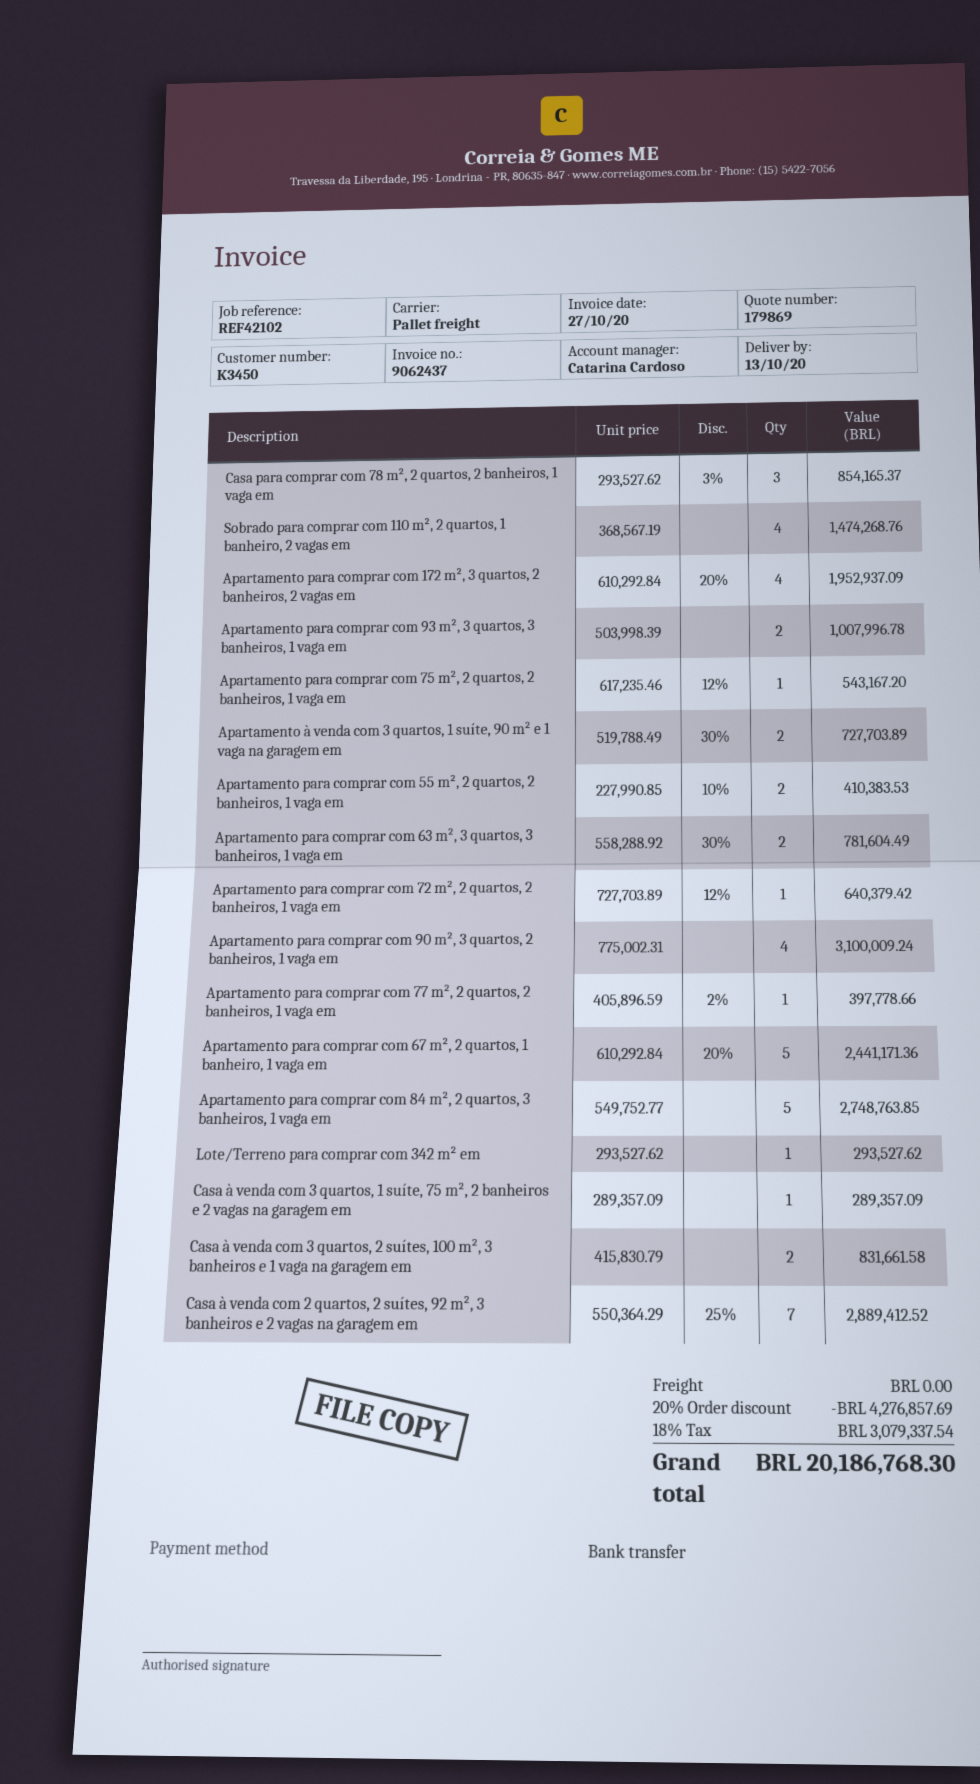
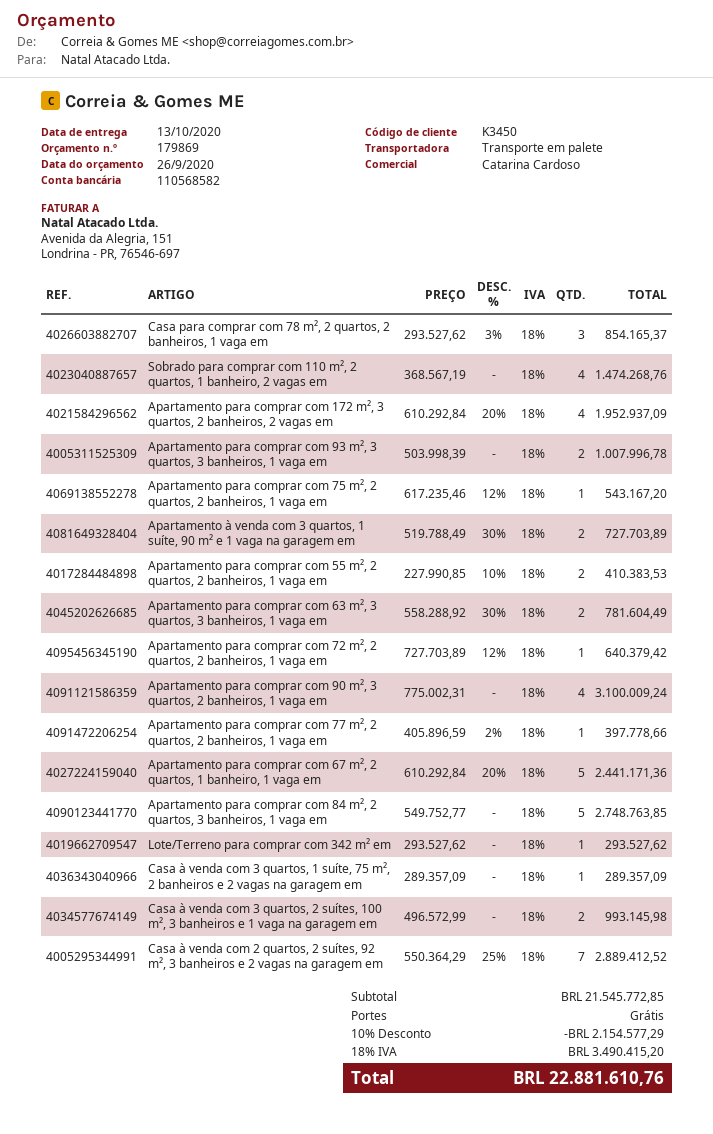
Casa à venda com 3 quartos, 2 suítes, 100 m², 3 banheiros e 1 vaga na garagem em: 2 x 415830.79 = 831661.58 -> 2 x 496572.99 = 993145.98
discount: 20% = 4276857.69 -> 10% = 2154577.29
tax: 18% = 3079337.54 -> 18% = 3490415.20
total: 20186768.30 -> 22881610.76

